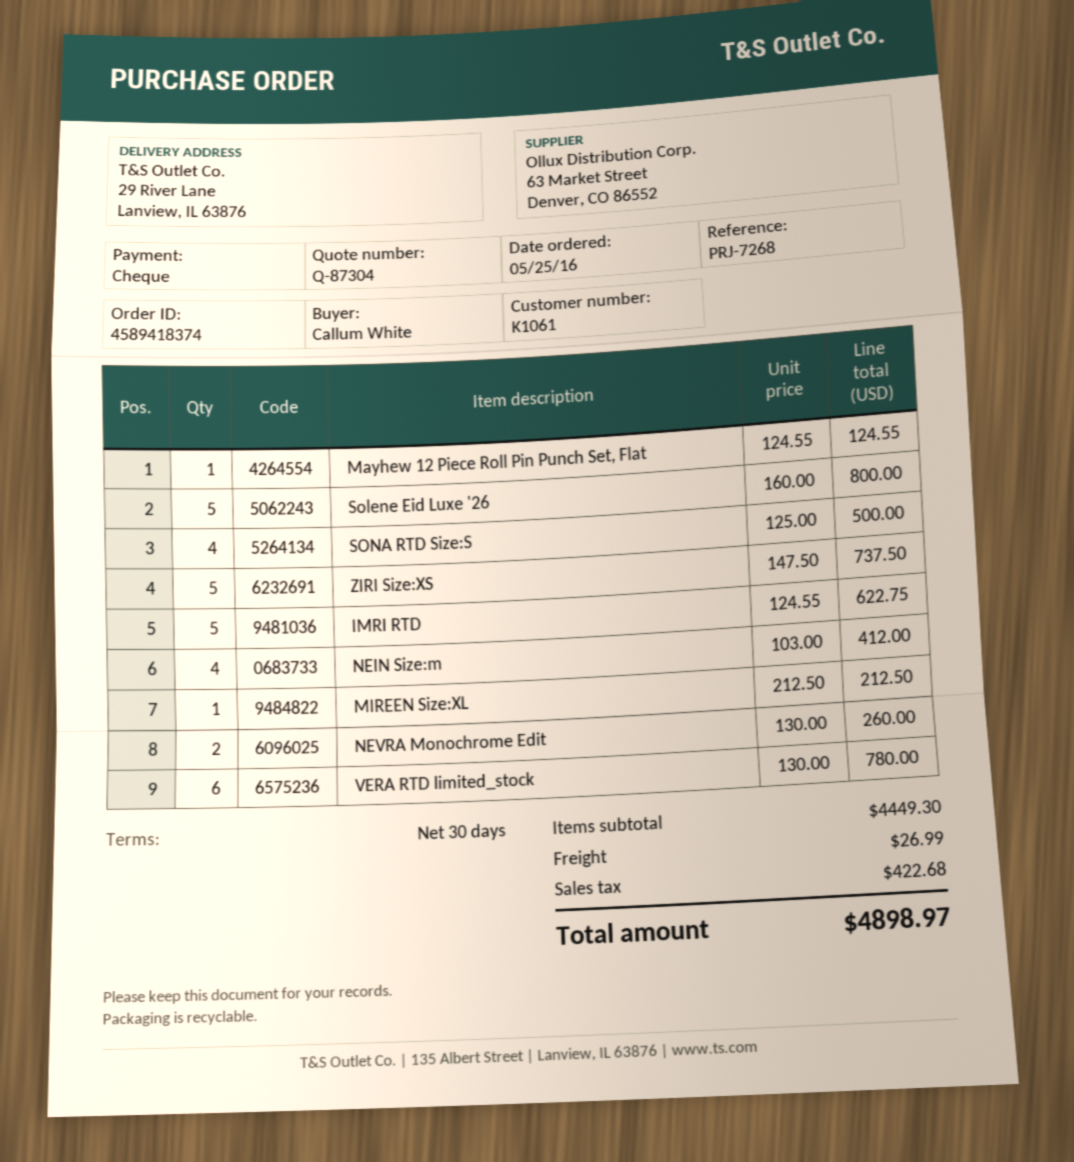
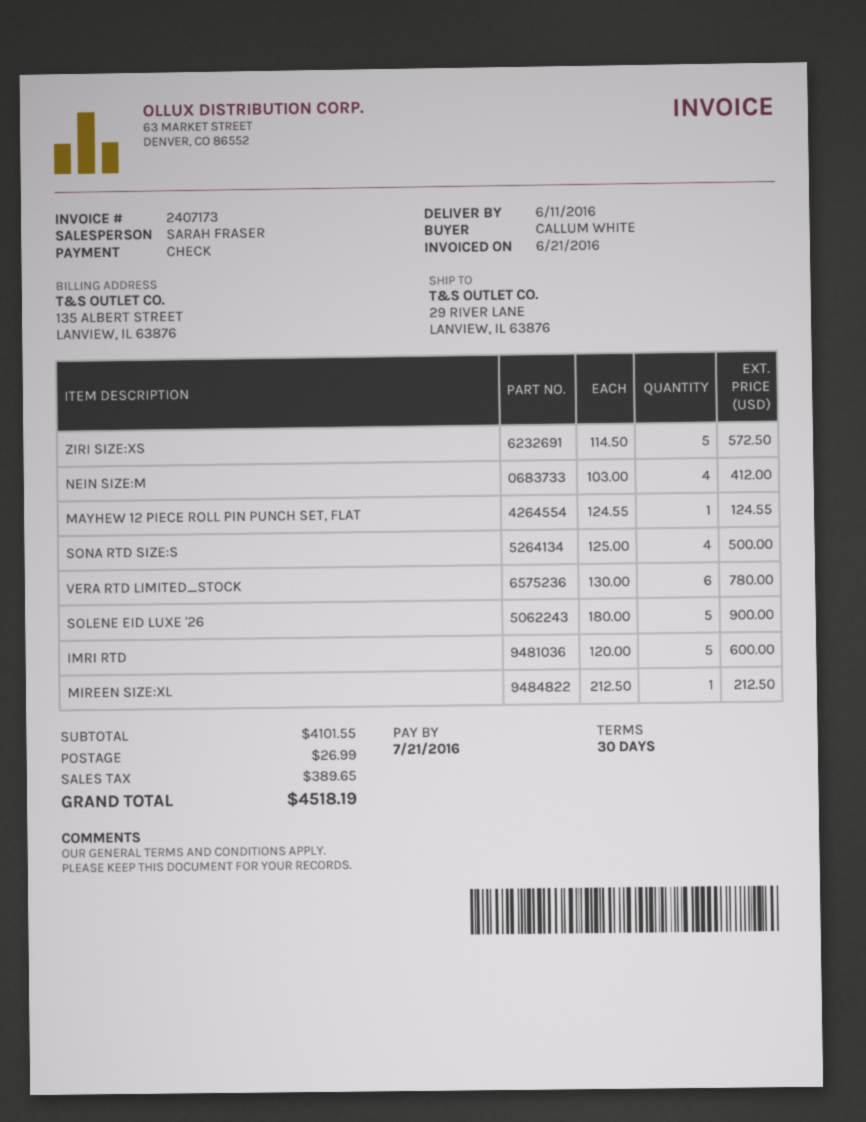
Solene Eid Luxe '26: 5 x 160.00 = 800.00 -> 5 x 180.00 = 900.00
ZIRI Size:XS: 5 x 147.50 = 737.50 -> 5 x 114.50 = 572.50
IMRI RTD: 5 x 124.55 = 622.75 -> 5 x 120.00 = 600.00
NEVRA Monochrome Edit: 2 x 130.00 = 260.00 -> none
subtotal: 4449.30 -> 4101.55
tax: 422.68 -> 389.65
total: 4898.97 -> 4518.19

